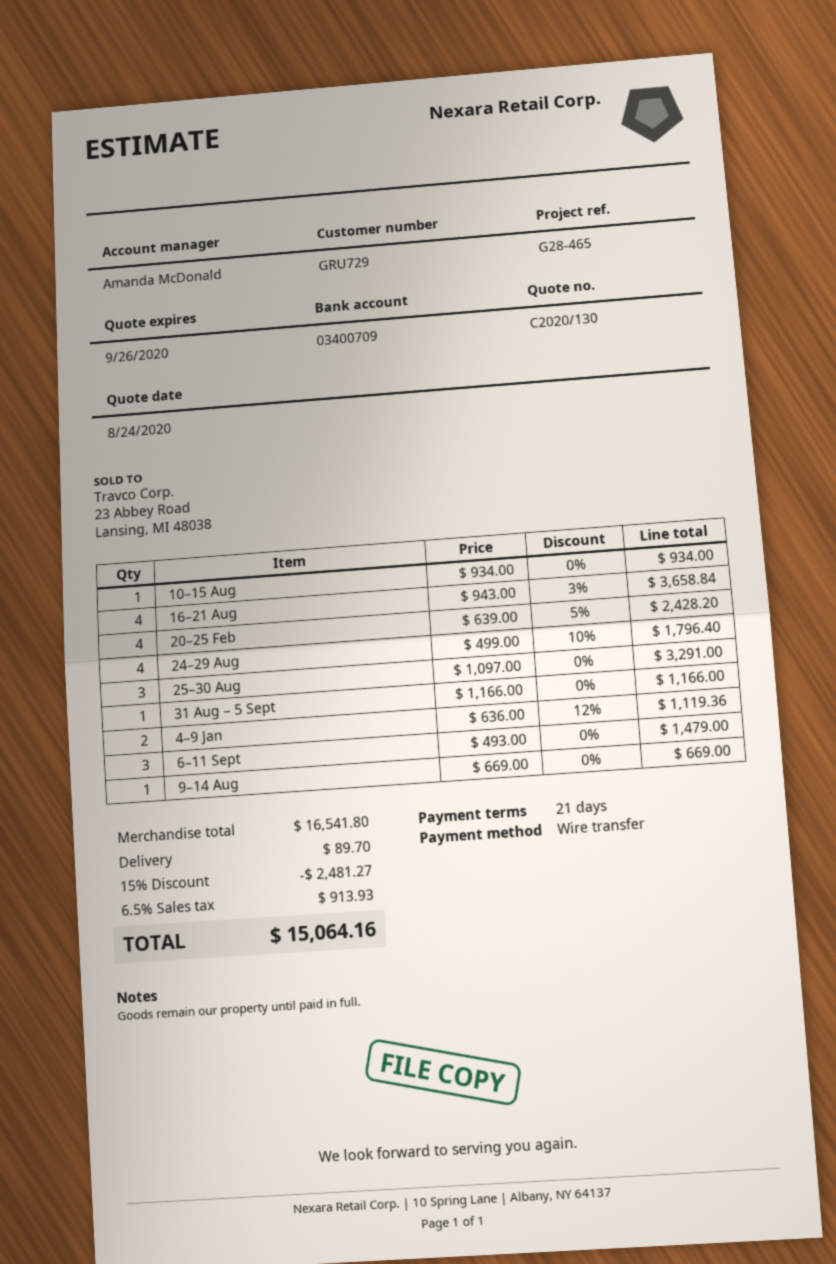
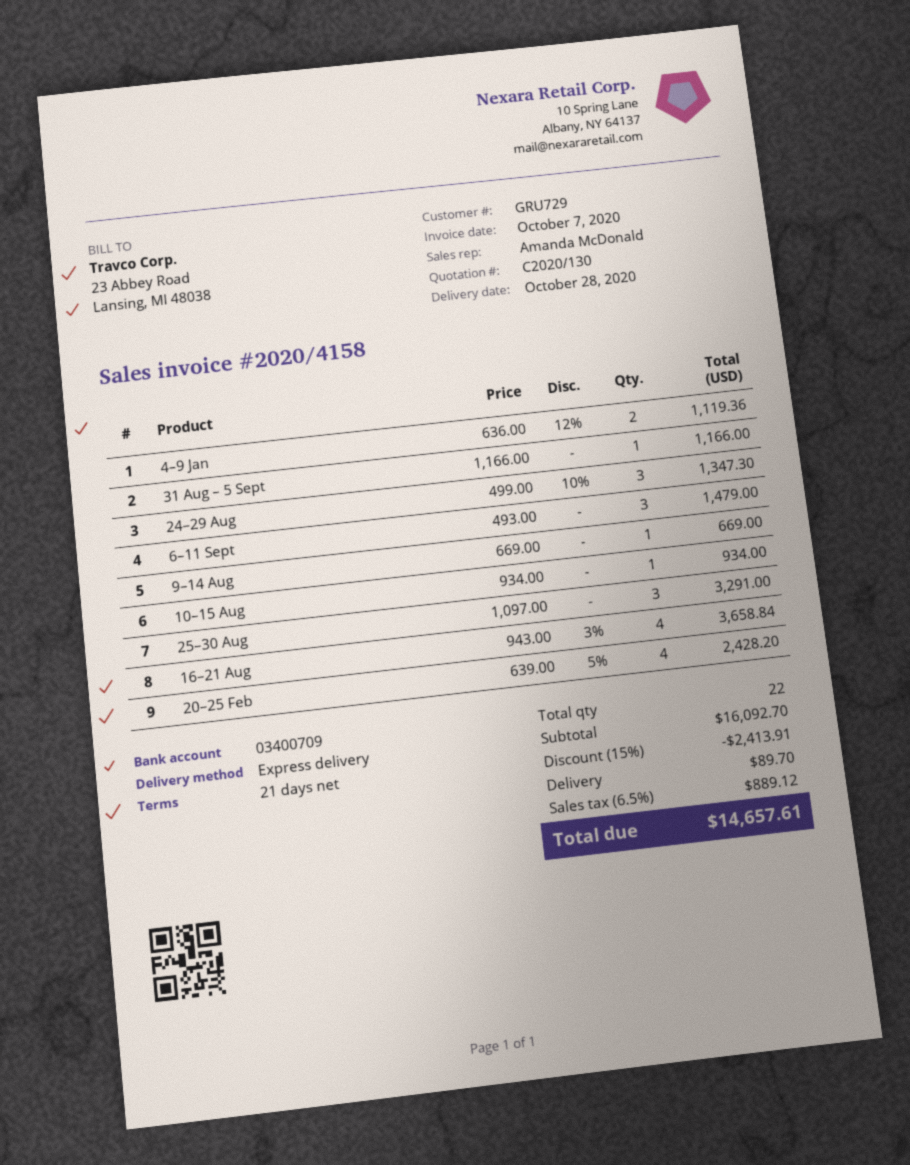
24–29 Aug: 4 x 499.00 - 10% = 1796.40 -> 3 x 499.00 - 10% = 1347.30
subtotal: 16541.80 -> 16092.70
discount: 15% = 2481.27 -> 15% = 2413.91
tax: 6.5% = 913.93 -> 6.5% = 889.12
total: 15064.16 -> 14657.61

